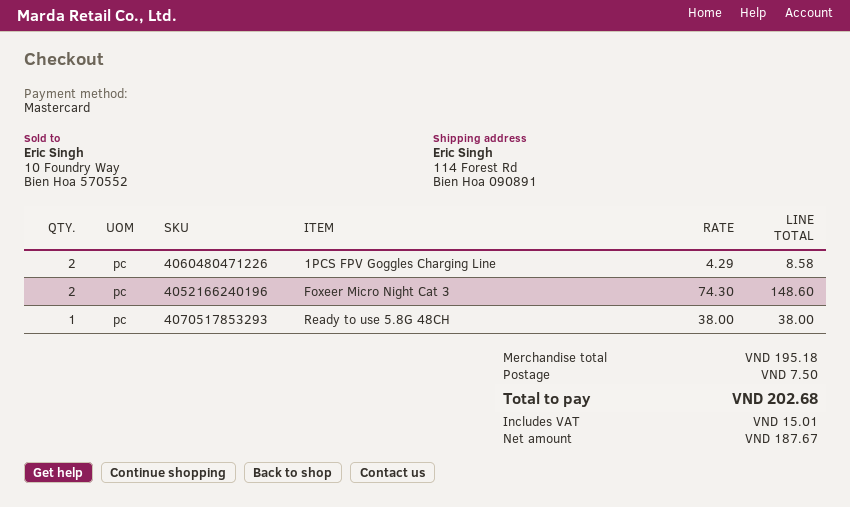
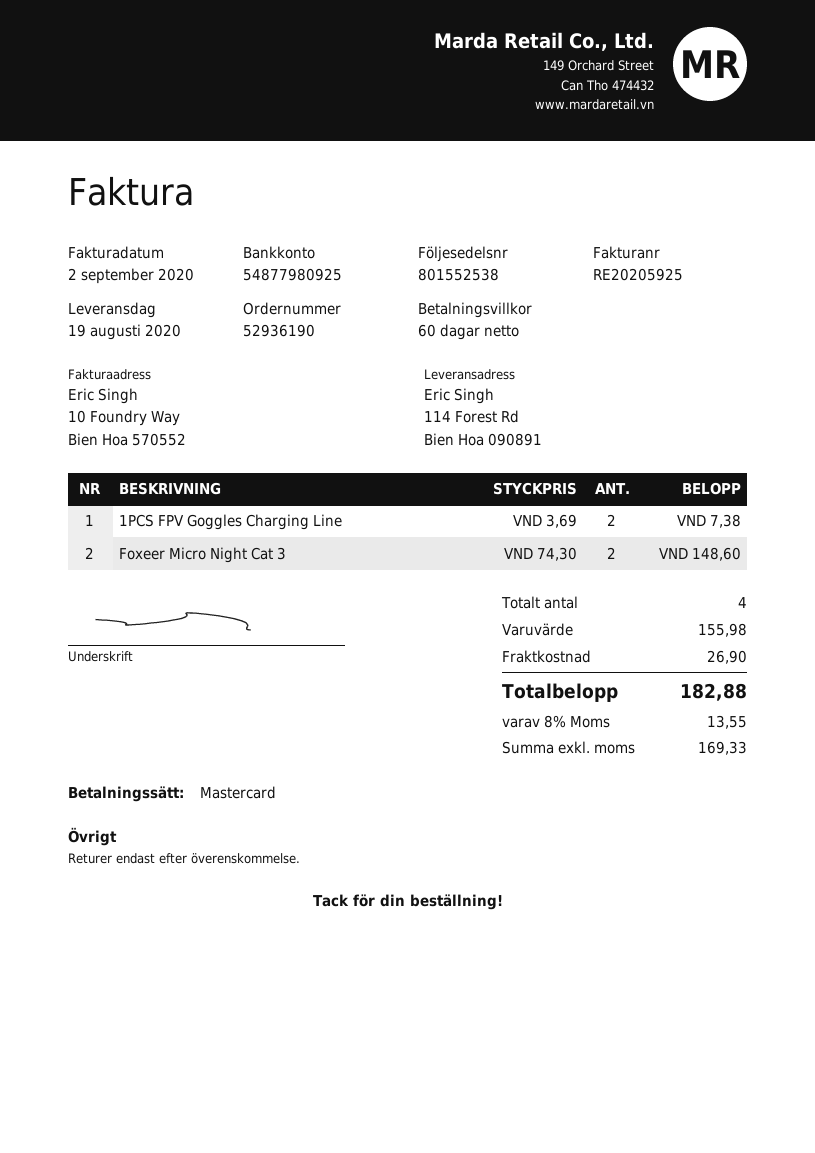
1PCS FPV Goggles Charging Line: 2 x 4.29 = 8.58 -> 2 x 3.69 = 7.38
Ready to use 5.8G 48CH: 1 x 38.00 = 38.00 -> none
subtotal: 195.18 -> 155.98
shipping: 7.50 -> 26.90
net: 187.67 -> 169.33
tax: 15.01 -> 13.55
total: 202.68 -> 182.88

